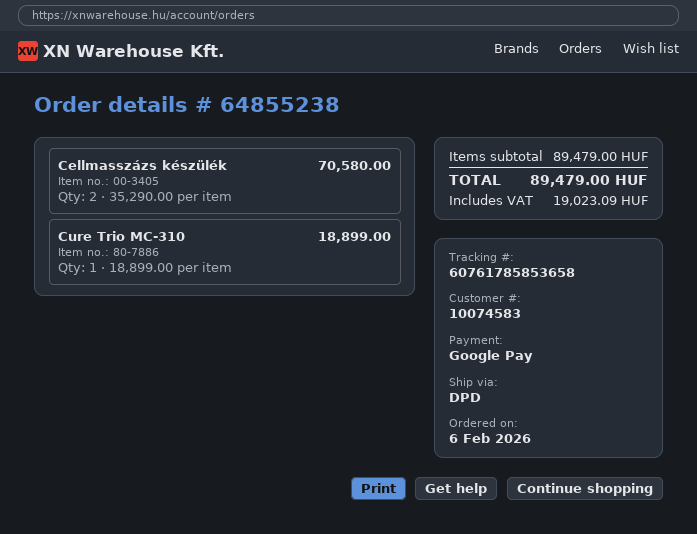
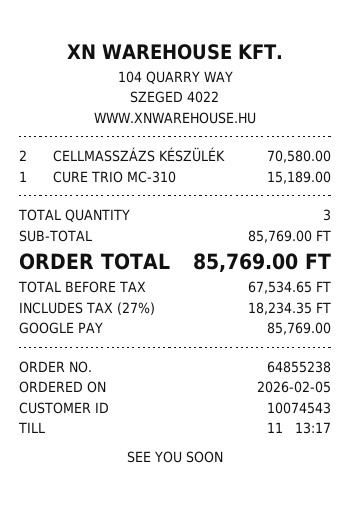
order date: 2026-02-06 -> 2026-02-05
customer number: 10074583 -> 10074543
Cure Trio MC-310: 1 for 18899.00 -> 1 for 15189.00
subtotal: 89479.00 -> 85769.00
tax: 19023.09 -> 18234.35
total: 89479.00 -> 85769.00

